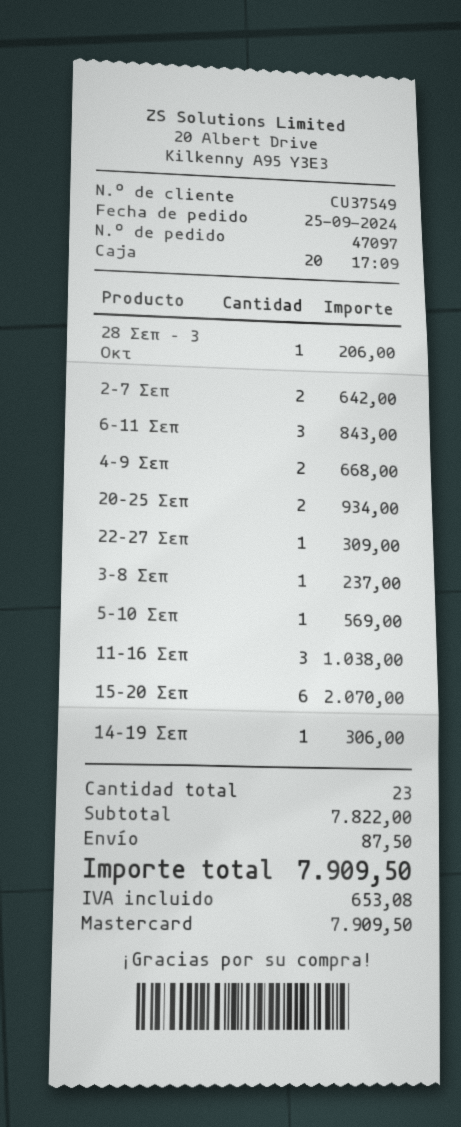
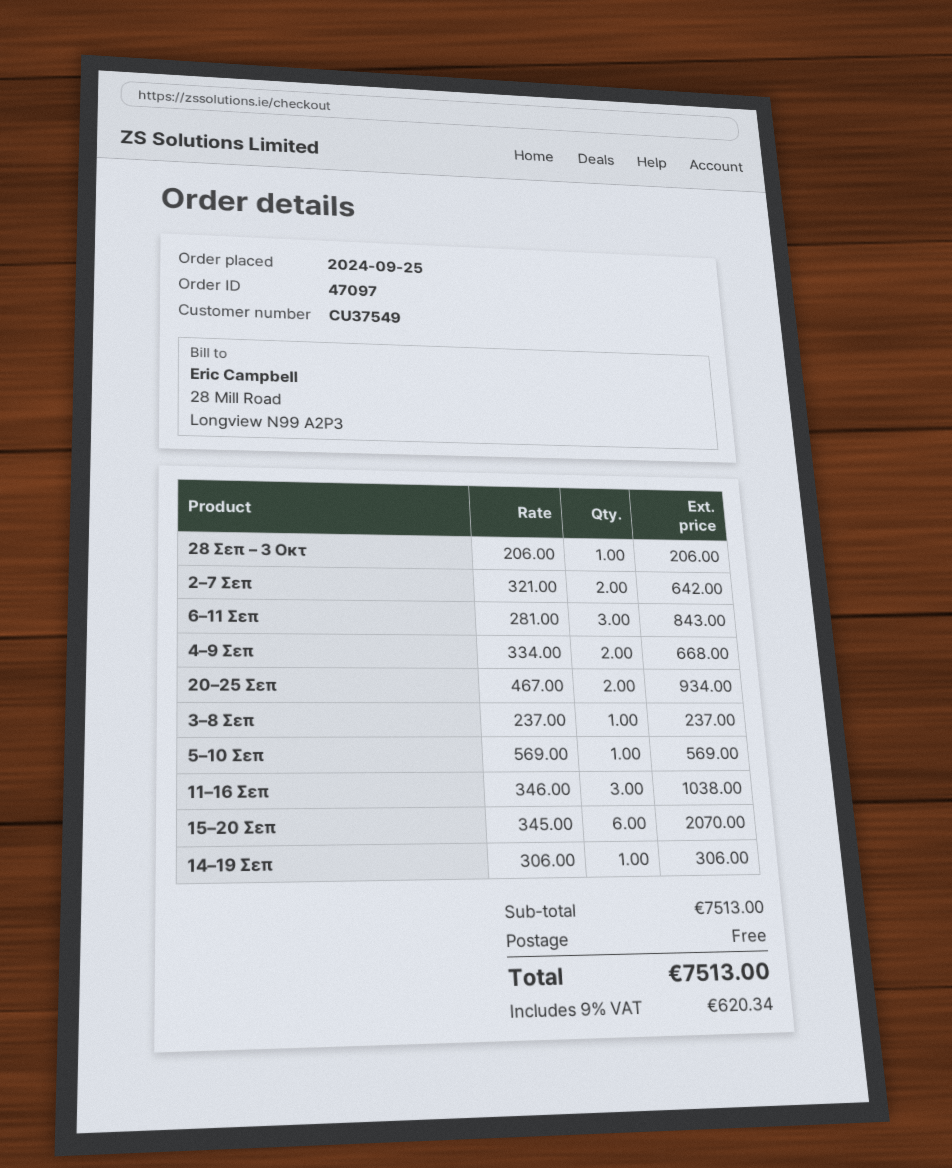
22–27 Σεπ: 1 for 309.00 -> none
subtotal: 7822.00 -> 7513.00
shipping: 87.50 -> 0.00
tax: 653.08 -> 620.34
total: 7909.50 -> 7513.00

